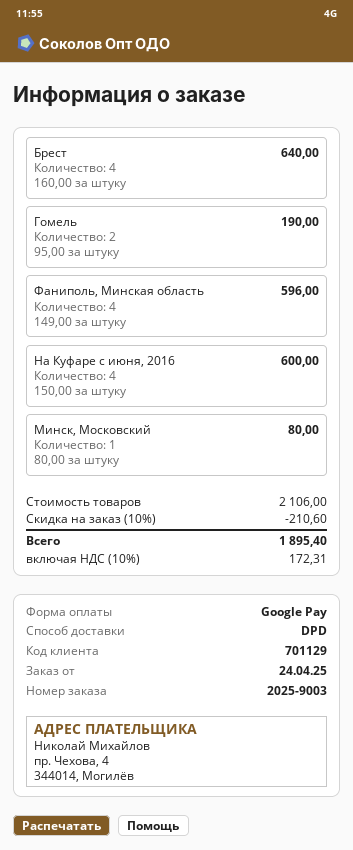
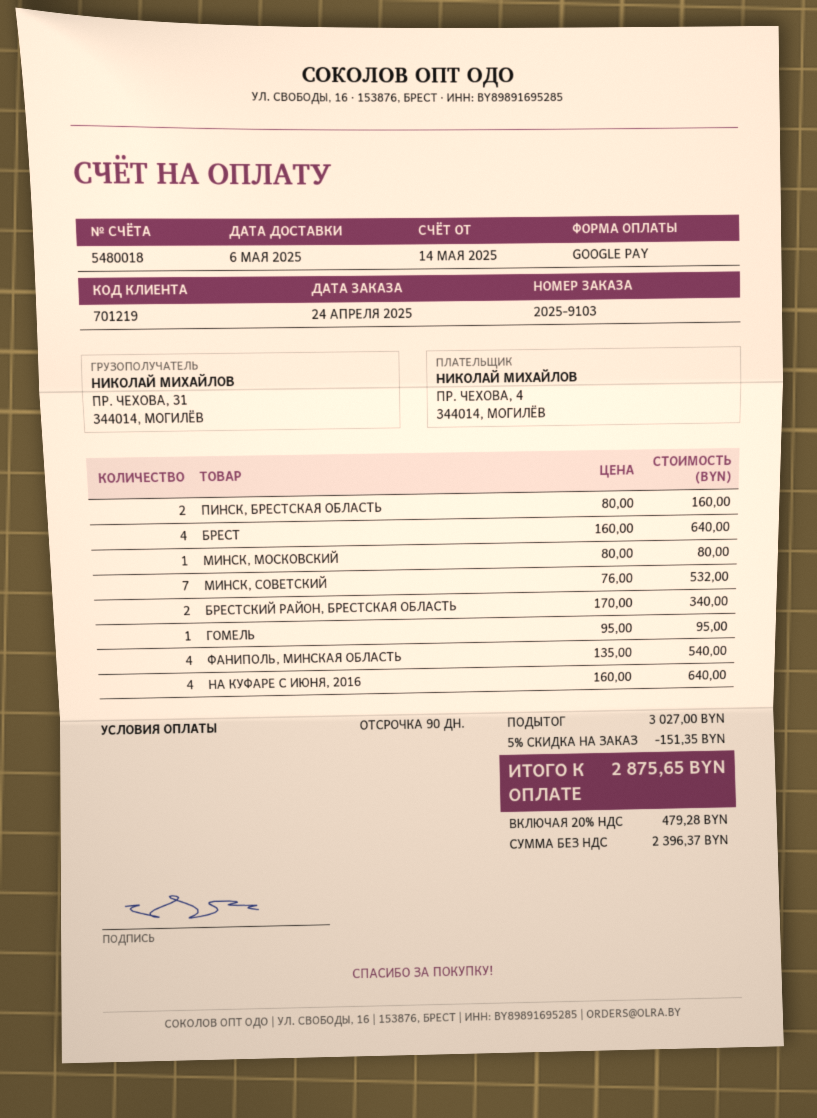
order number: 2025-9003 -> 2025-9103
customer number: 701129 -> 701219
Гомель: 2 x 95.00 = 190.00 -> 1 x 95.00 = 95.00
Фаниполь, Минская область: 4 x 149.00 = 596.00 -> 4 x 135.00 = 540.00
На Куфаре с июня, 2016: 4 x 150.00 = 600.00 -> 4 x 160.00 = 640.00
ПИНСК, БРЕСТСКАЯ ОБЛАСТЬ: none -> 2 x 80.00 = 160.00
МИНСК, СОВЕТСКИЙ: none -> 7 x 76.00 = 532.00
БРЕСТСКИЙ РАЙОН, БРЕСТСКАЯ ОБЛАСТЬ: none -> 2 x 170.00 = 340.00
subtotal: 2106.00 -> 3027.00
discount: 10% = 210.60 -> 5% = 151.35
tax: 10% = 172.31 -> 20% = 479.28
total: 1895.40 -> 2875.65

